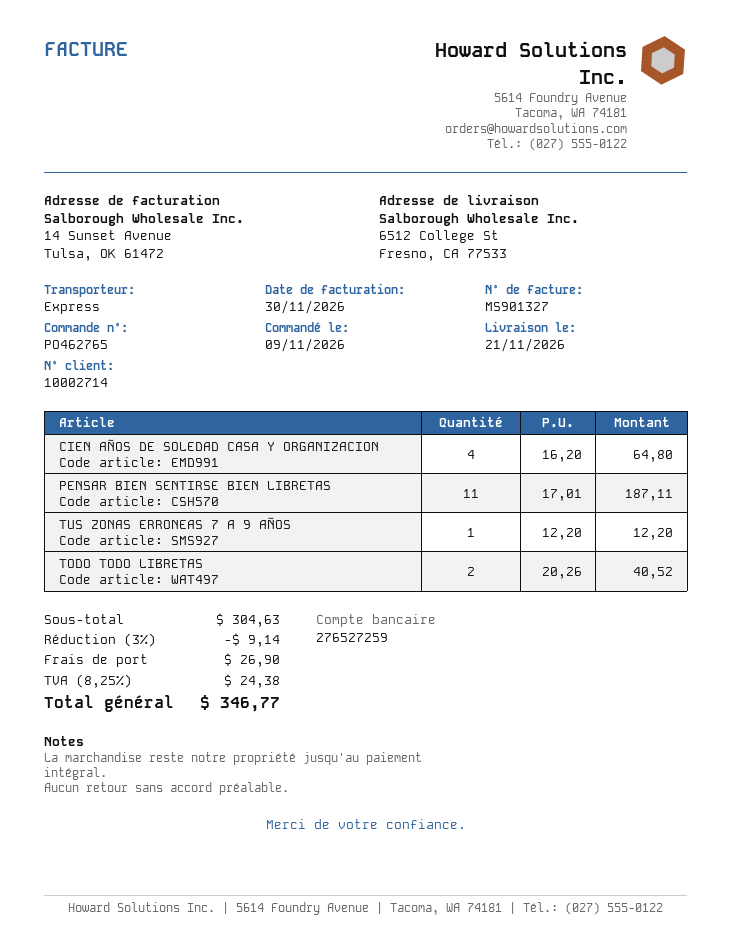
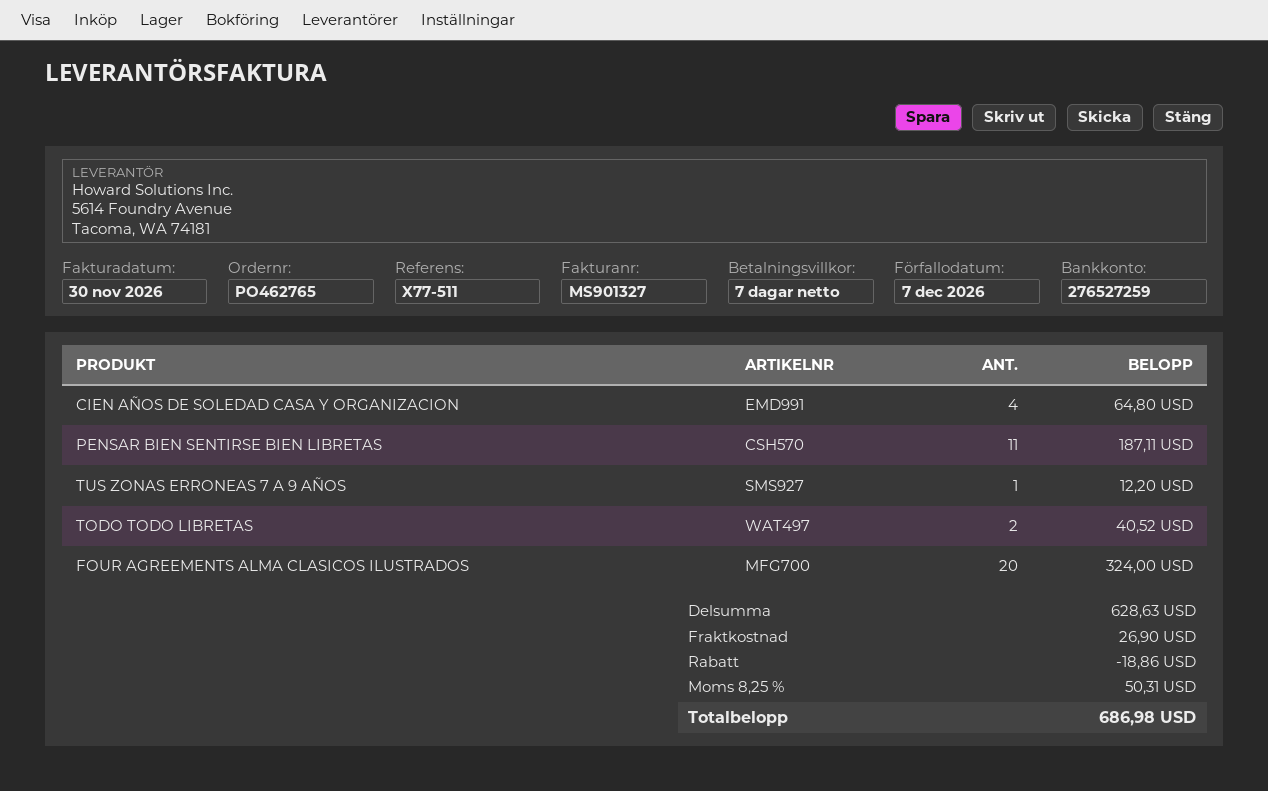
FOUR AGREEMENTS ALMA CLASICOS ILUSTRADOS: none -> 20 for 324.00
subtotal: 304.63 -> 628.63
discount: 9.14 -> 18.86
tax: 8.25% = 24.38 -> 8.25% = 50.31
total: 346.77 -> 686.98

